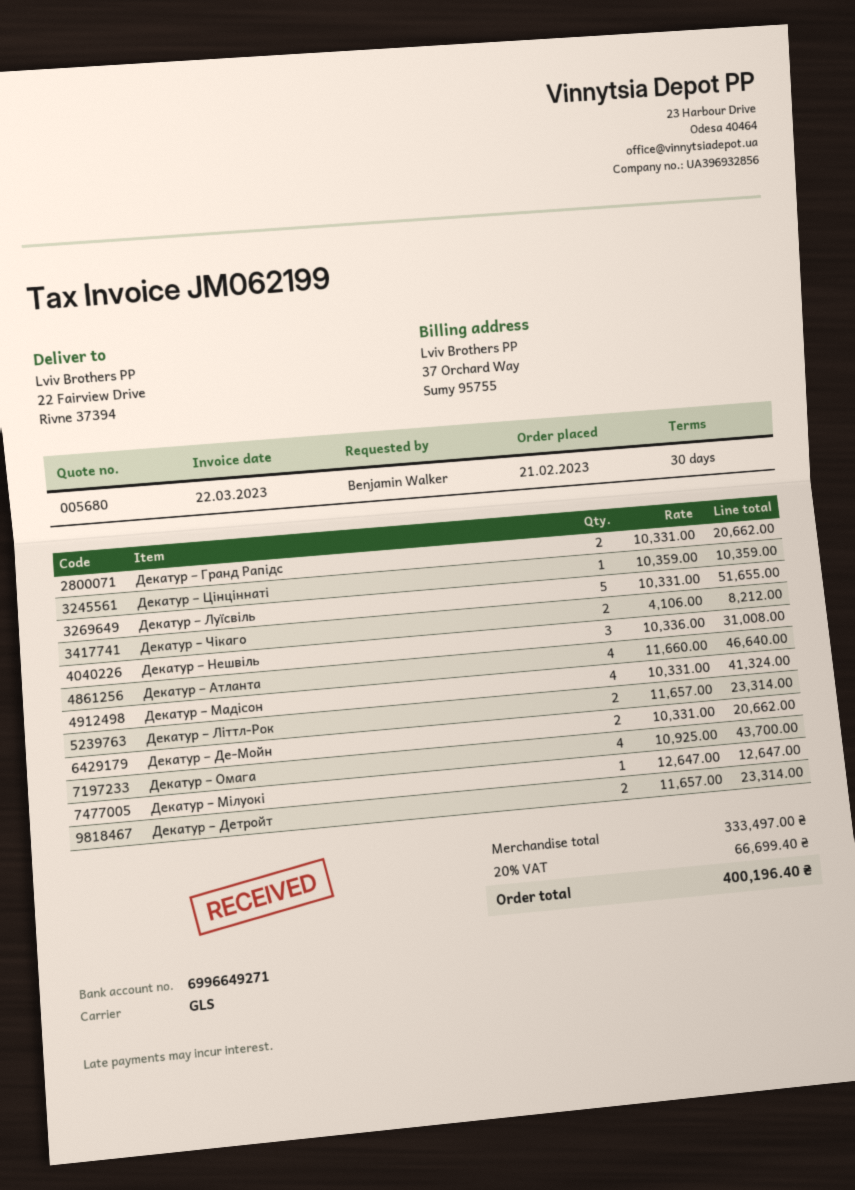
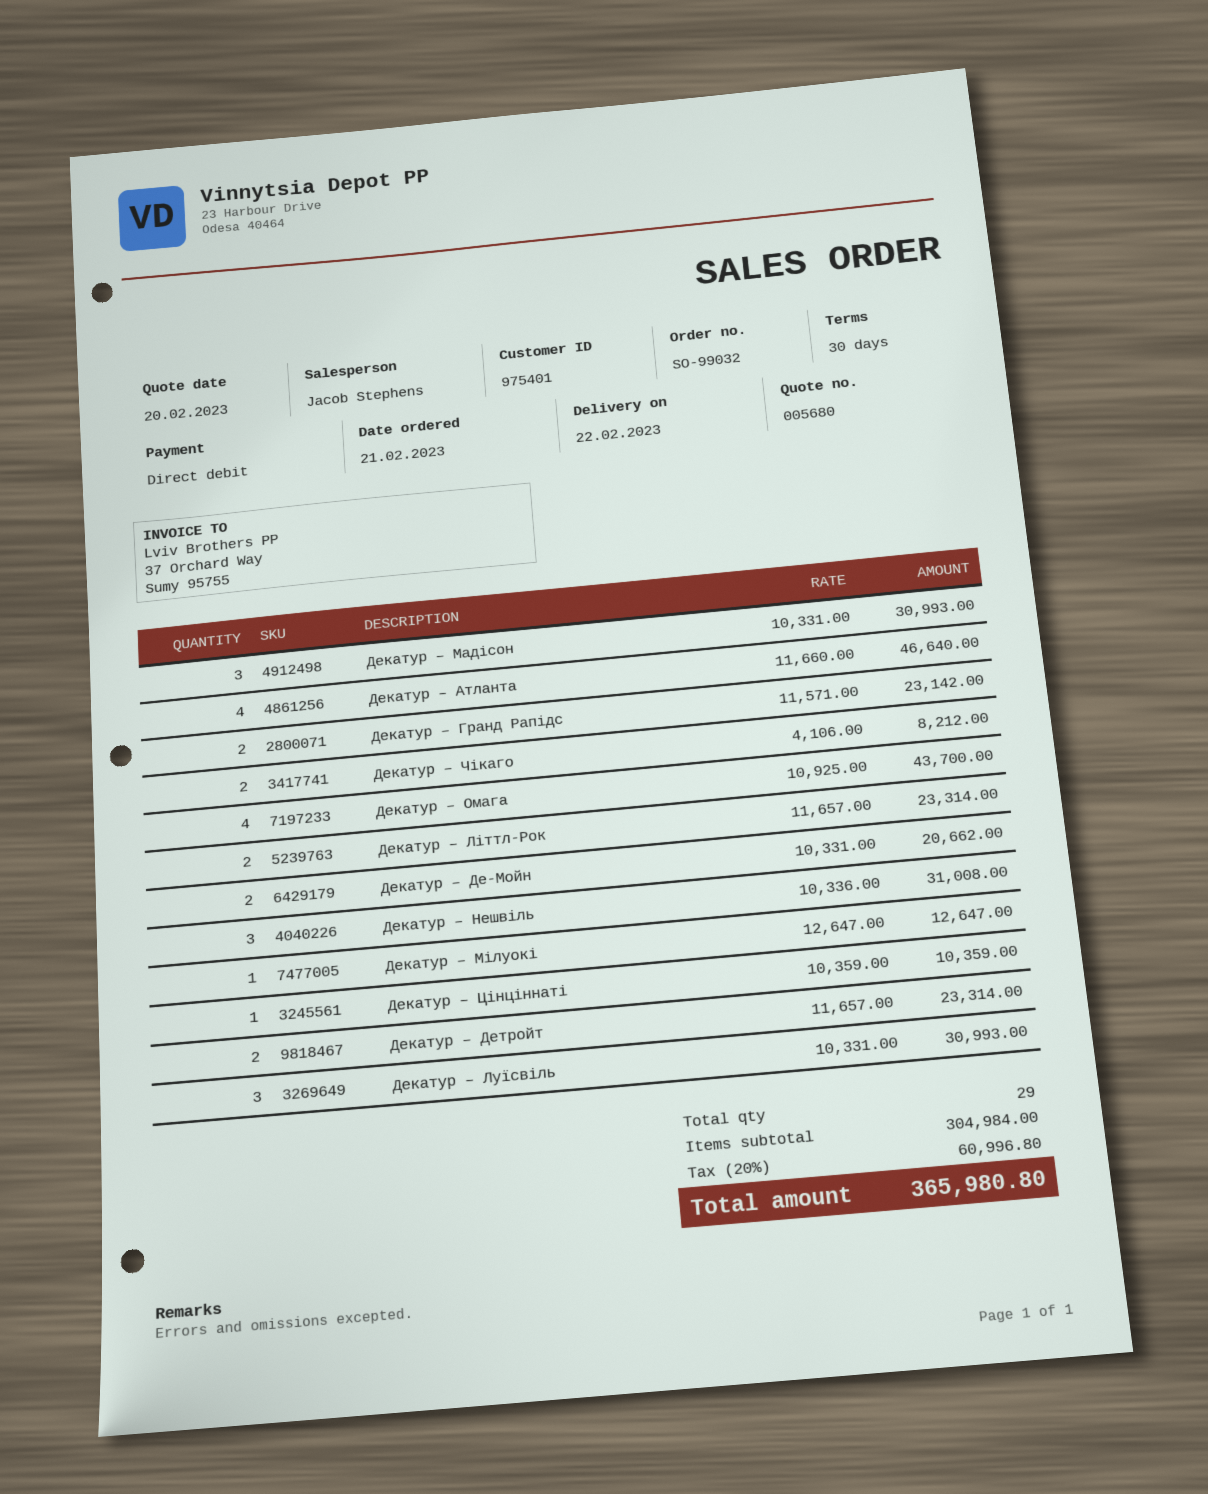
Декатур – Гранд Рапідс: 2 x 10331.00 = 20662.00 -> 2 x 11571.00 = 23142.00
Декатур – Луїсвіль: 5 x 10331.00 = 51655.00 -> 3 x 10331.00 = 30993.00
Декатур – Мадісон: 4 x 10331.00 = 41324.00 -> 3 x 10331.00 = 30993.00
subtotal: 333497.00 -> 304984.00
tax: 20% = 66699.40 -> 20% = 60996.80
total: 400196.40 -> 365980.80

